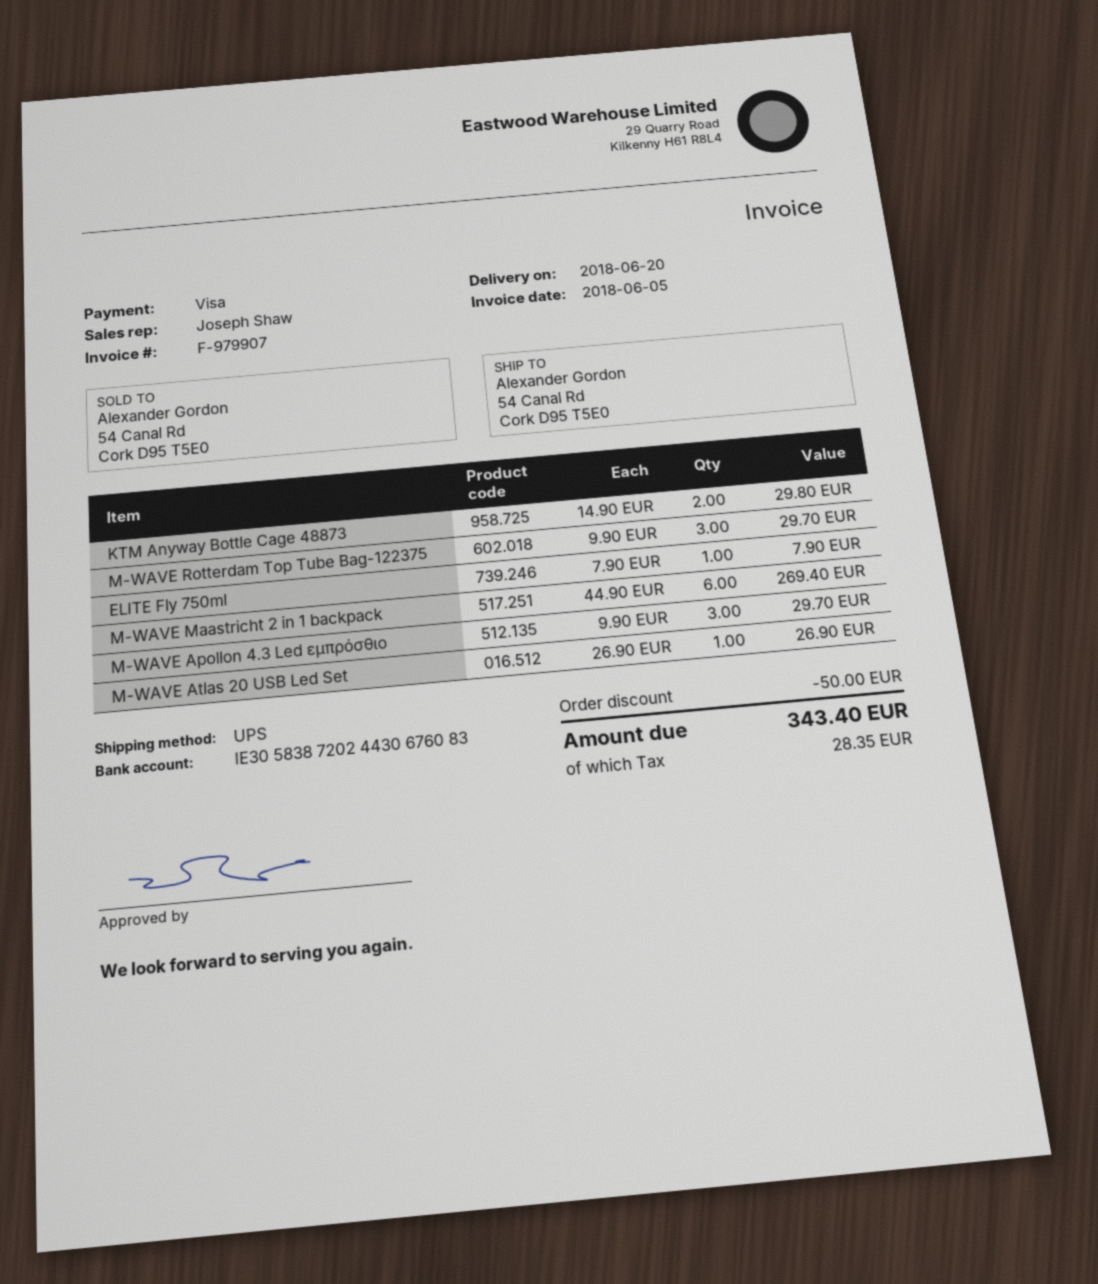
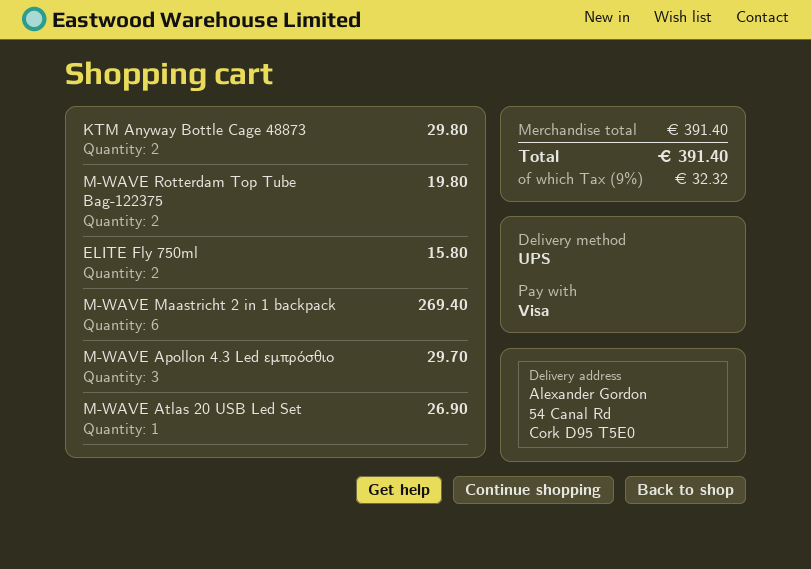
M-WAVE Rotterdam Top Tube Bag-122375: 3 for 29.70 -> 2 for 19.80
ELITE Fly 750ml: 1 for 7.90 -> 2 for 15.80
discount: 50.00 -> none
tax: 28.35 -> 32.32
total: 343.40 -> 391.40

